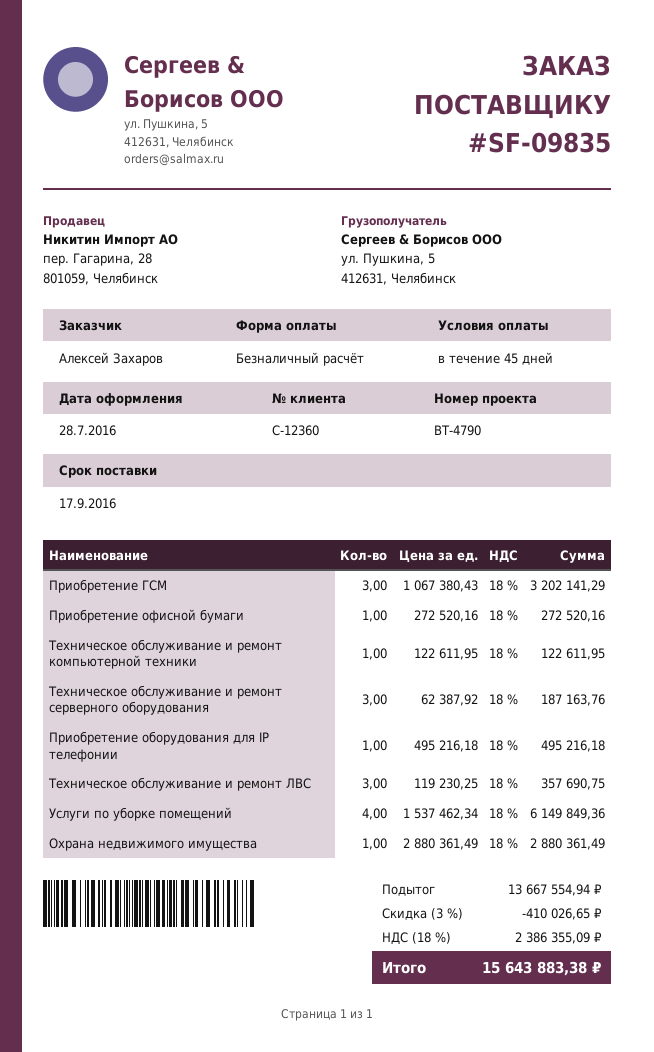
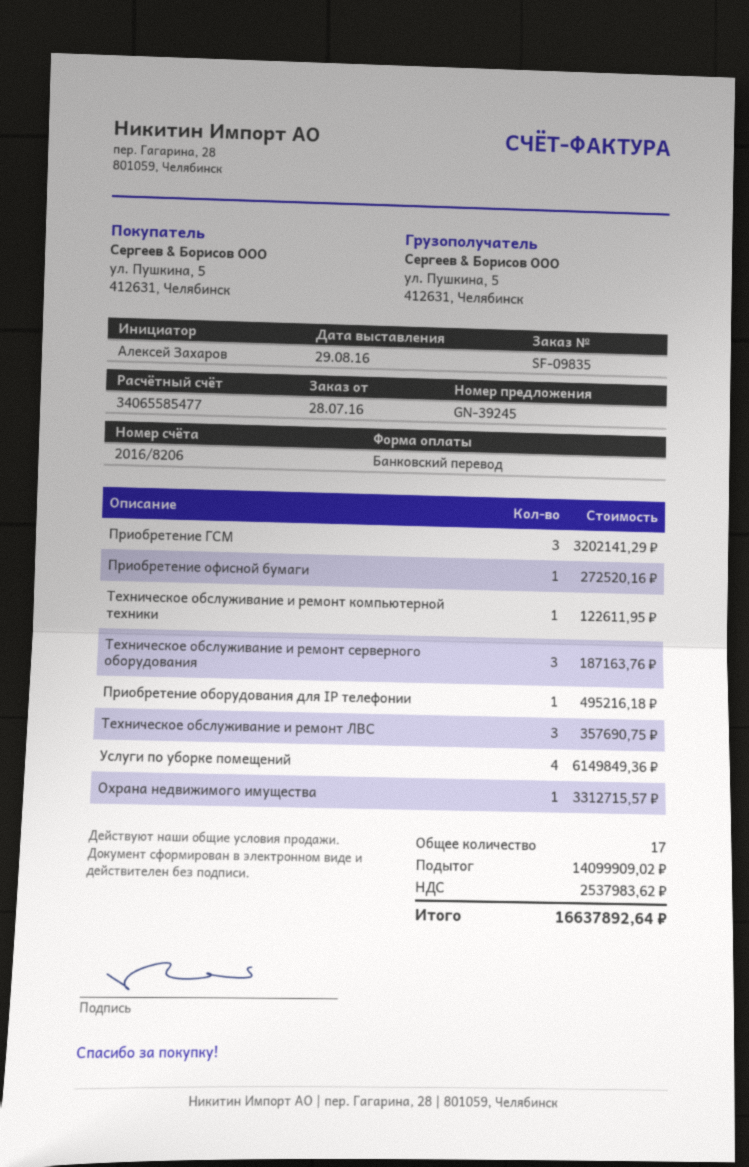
Охрана недвижимого имущества: 1 for 2880361.49 -> 1 for 3312715.57
subtotal: 13667554.94 -> 14099909.02
discount: 3% = 410026.65 -> none
tax: 2386355.09 -> 2537983.62
total: 15643883.38 -> 16637892.64

